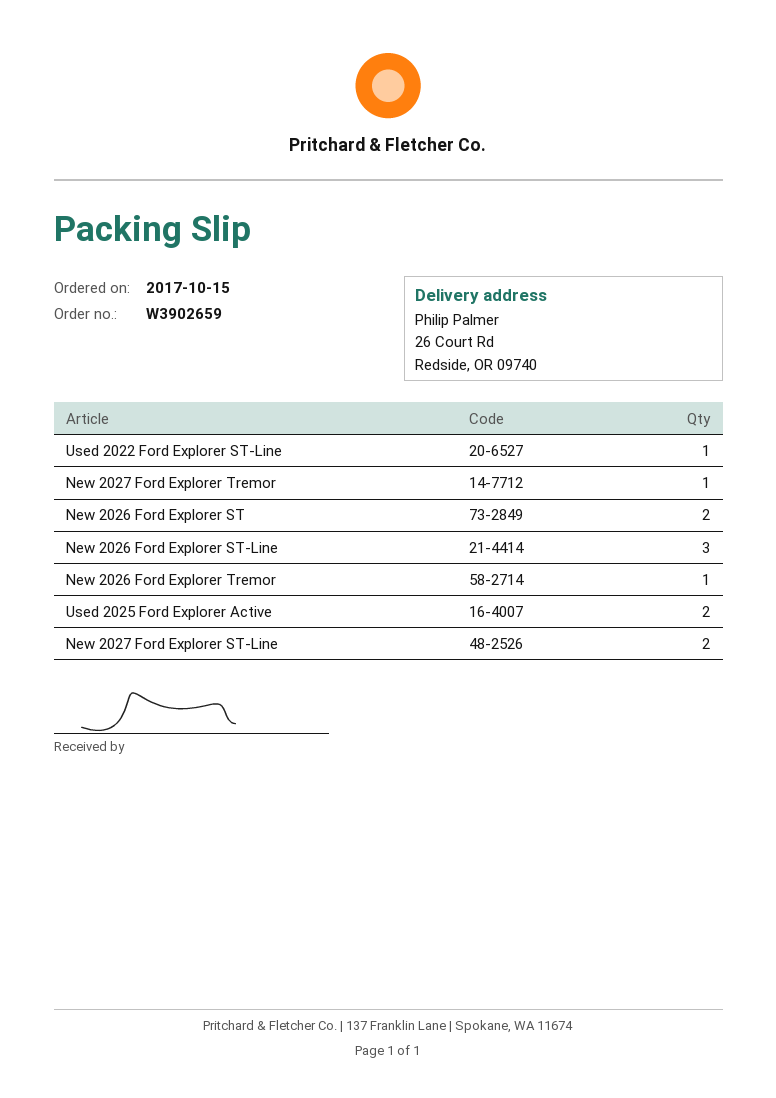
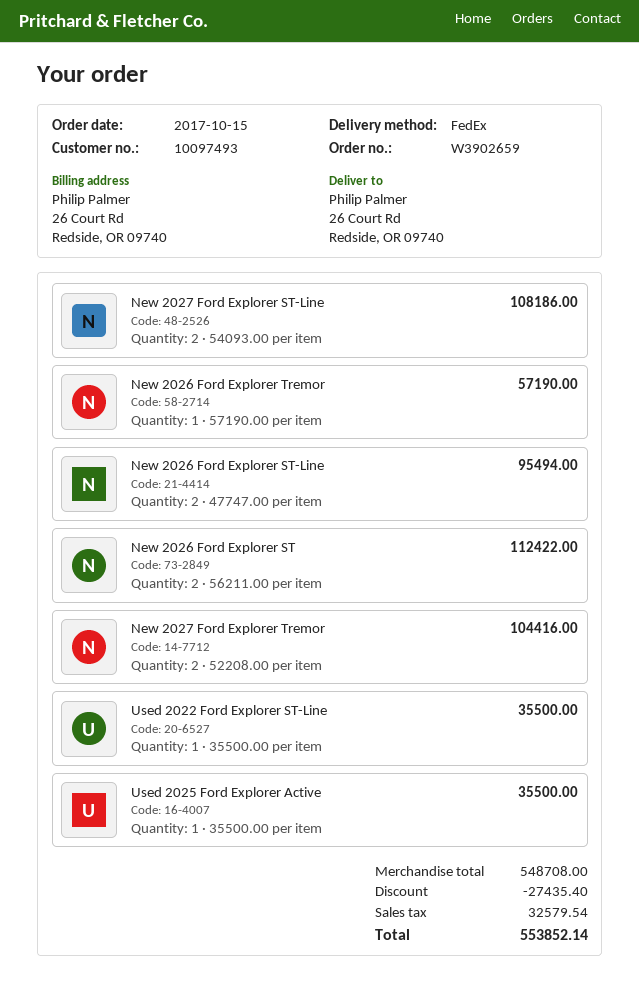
New 2027 Ford Explorer Tremor: 1 -> 2
New 2026 Ford Explorer ST-Line: 3 -> 2
Used 2025 Ford Explorer Active: 2 -> 1

